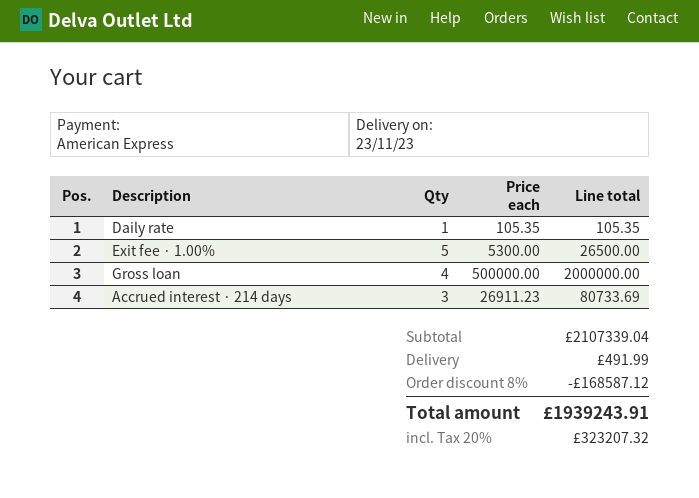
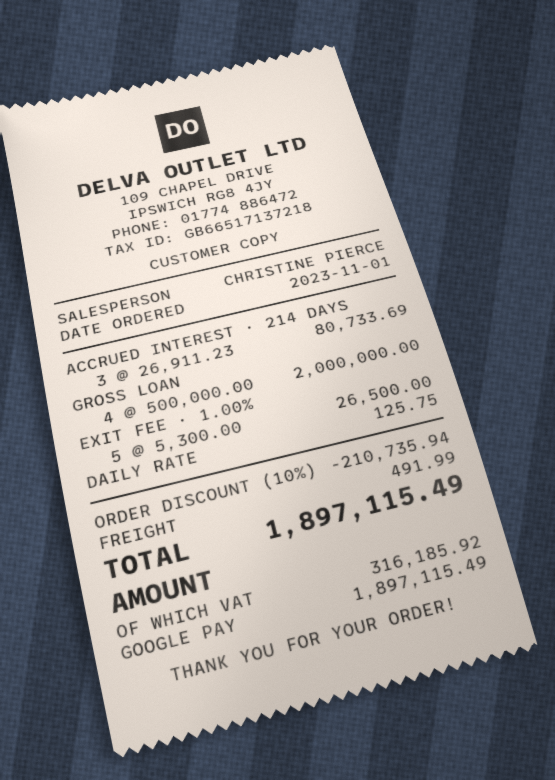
payment method: American Express -> Google Pay
Daily rate: 1 x 105.35 = 105.35 -> 1 x 125.75 = 125.75
discount: 8% = 168587.12 -> 10% = 210735.94
tax: 323207.32 -> 316185.92
total: 1939243.91 -> 1897115.49

